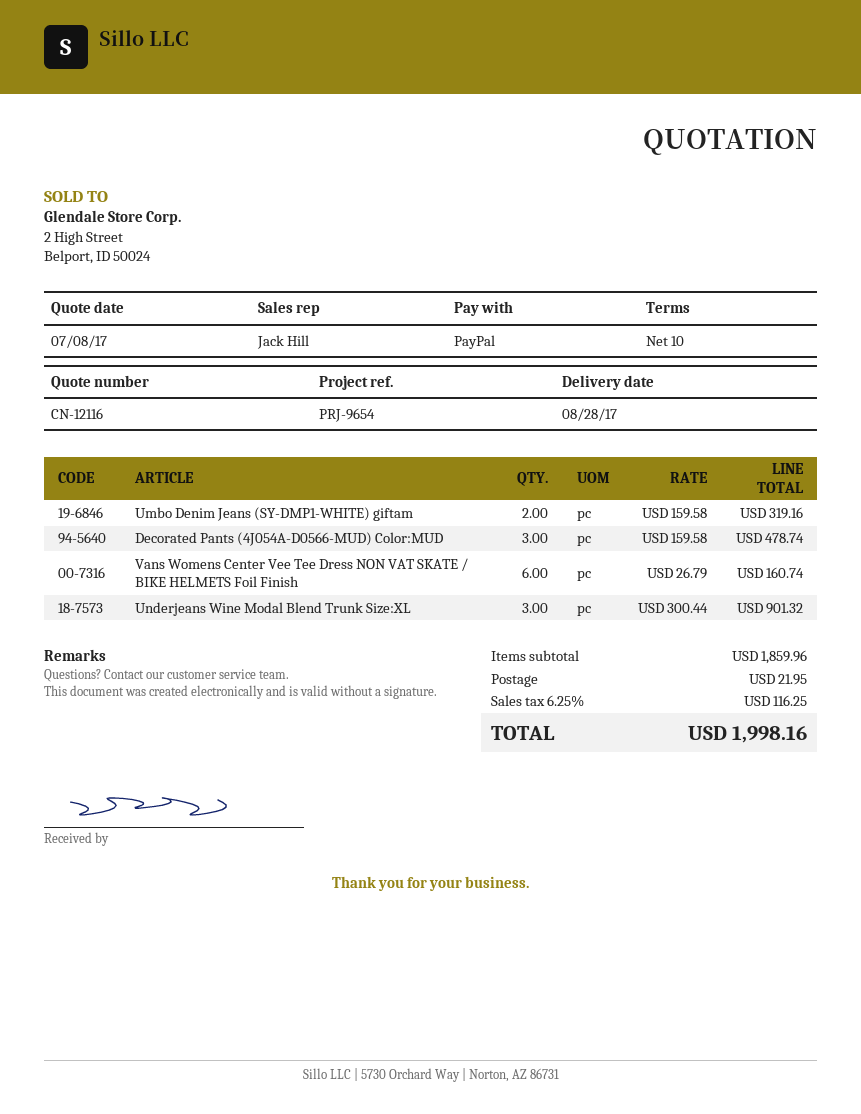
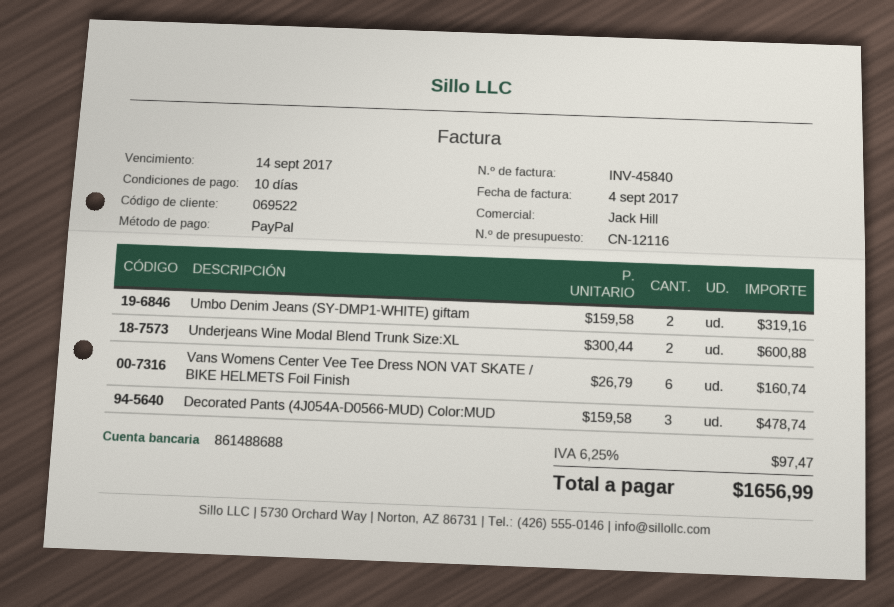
Underjeans Wine Modal Blend Trunk Size:XL: 3 x 300.44 = 901.32 -> 2 x 300.44 = 600.88
shipping: 21.95 -> none
tax: 6.25% = 116.25 -> 6.25% = 97.47
total: 1998.16 -> 1656.99

